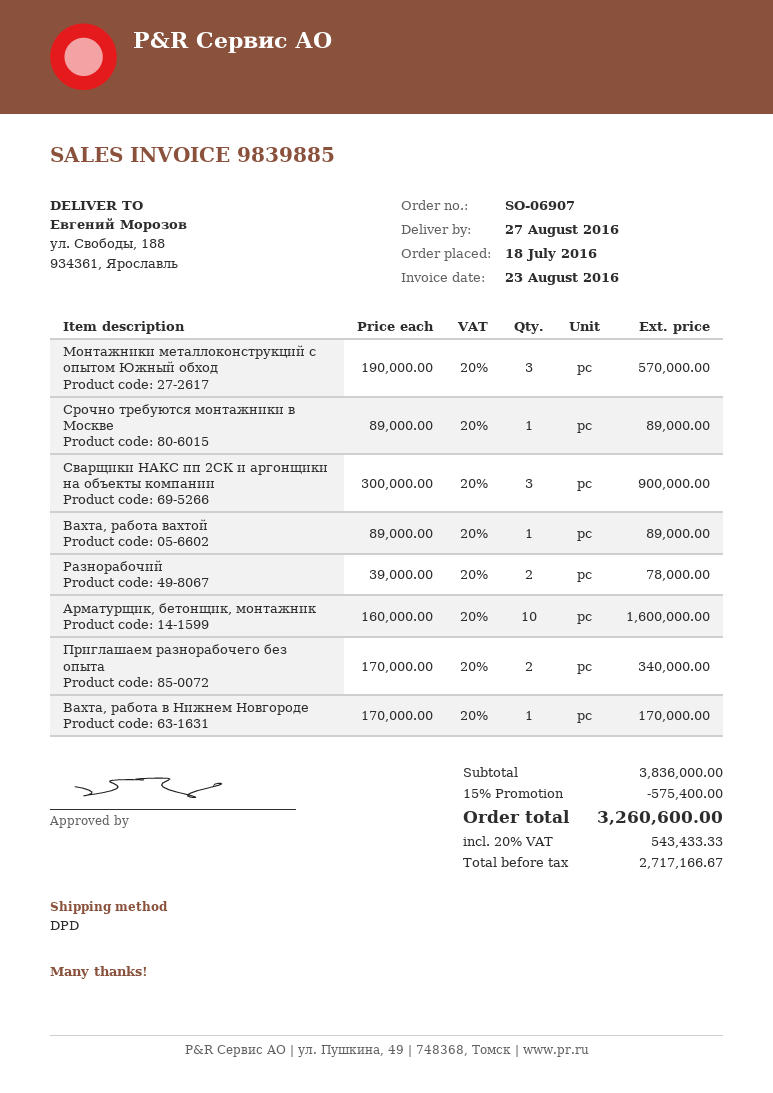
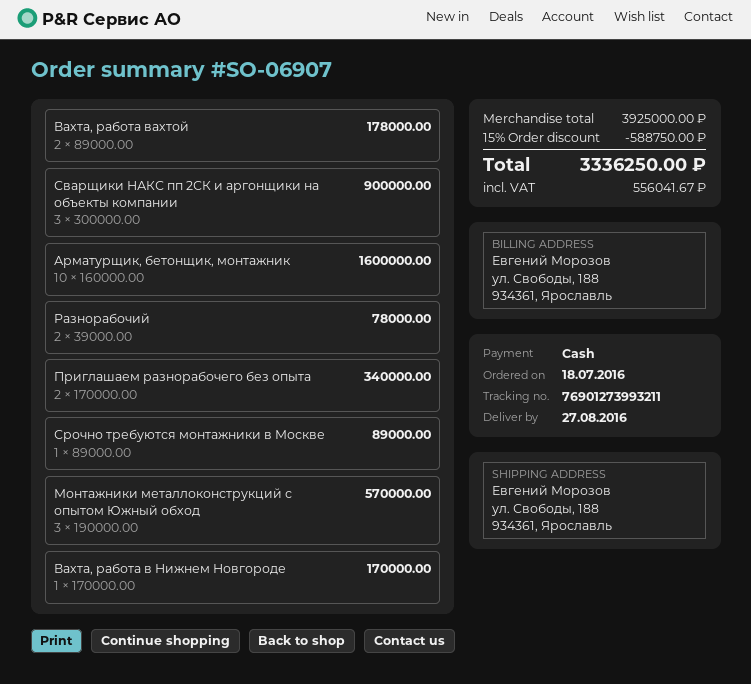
Вахта, работа вахтой: 1 x 89000.00 = 89000.00 -> 2 x 89000.00 = 178000.00
subtotal: 3836000.00 -> 3925000.00
discount: 15% = 575400.00 -> 15% = 588750.00
tax: 543433.33 -> 556041.67
total: 3260600.00 -> 3336250.00

